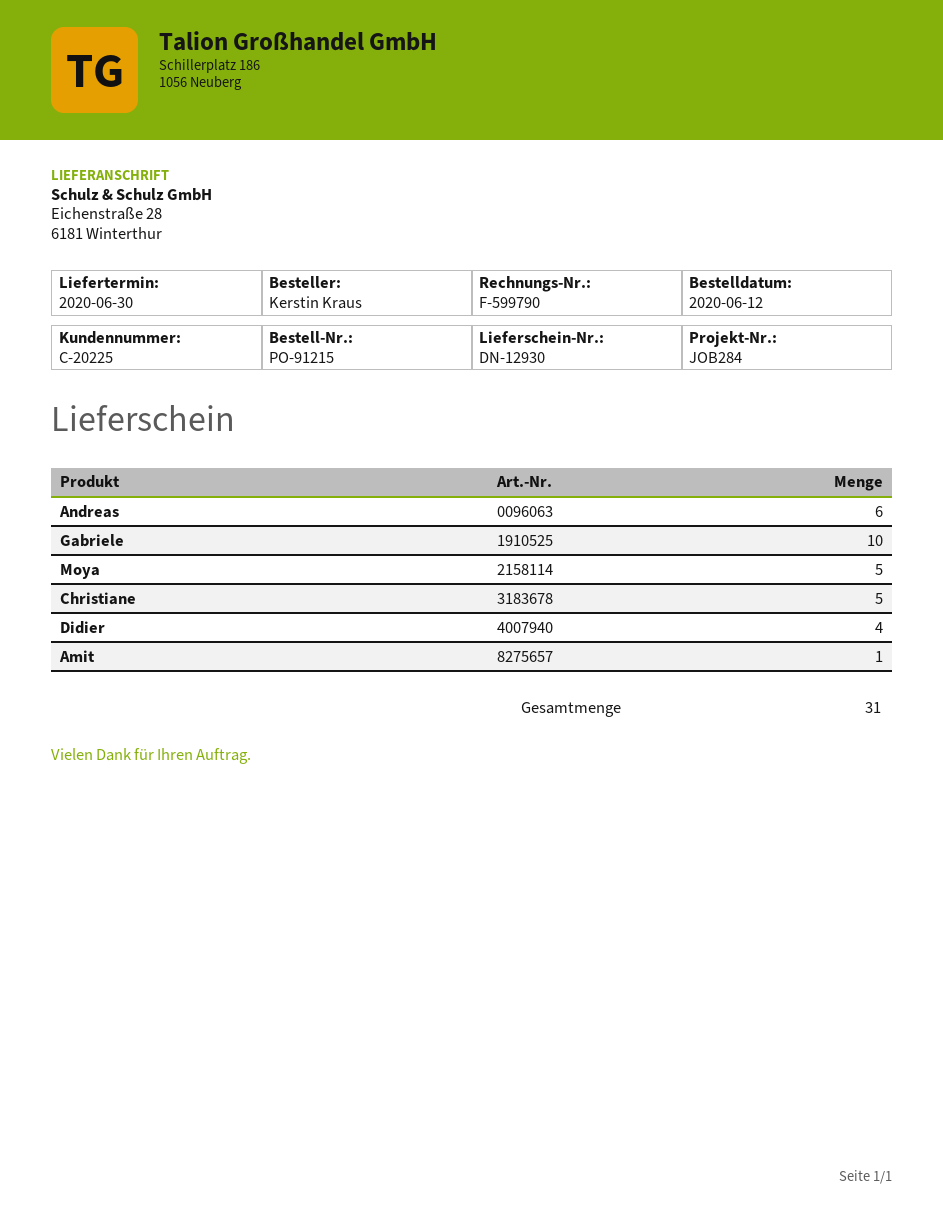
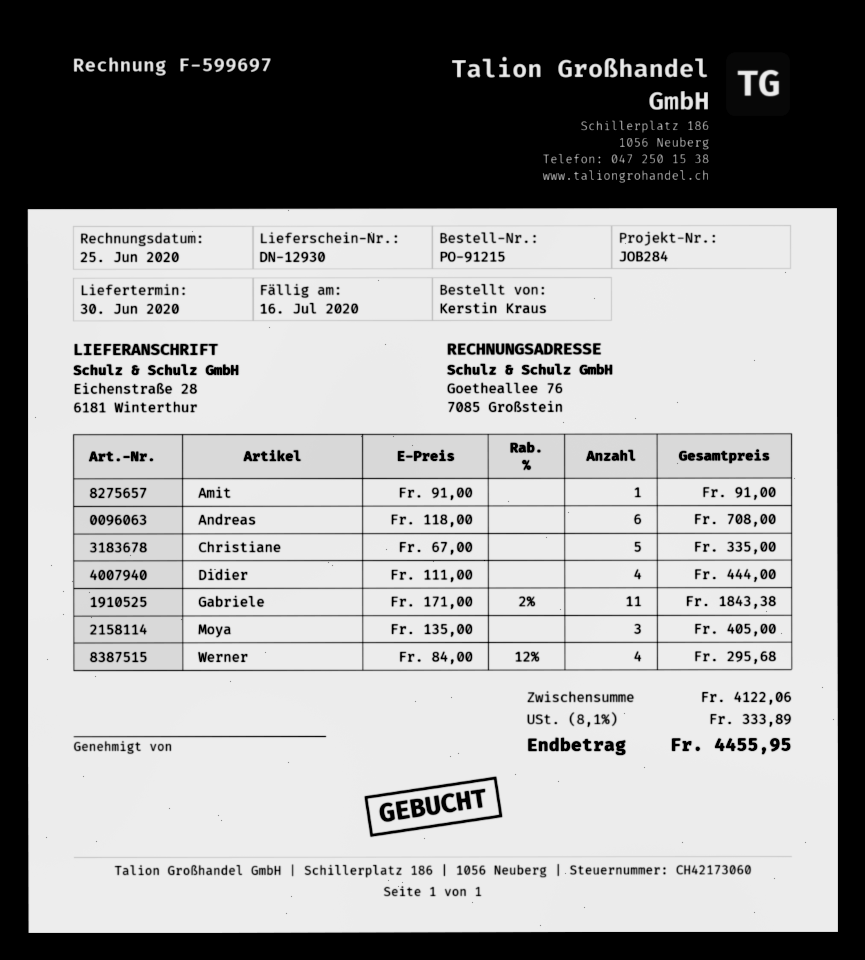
invoice number: F-599790 -> F-599697
Gabriele: 10 -> 11
Moya: 5 -> 3
Werner: none -> 4

